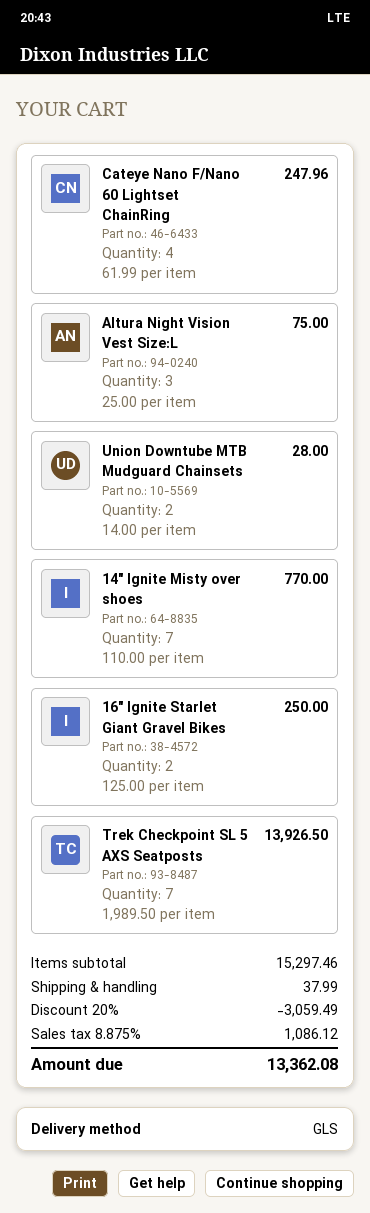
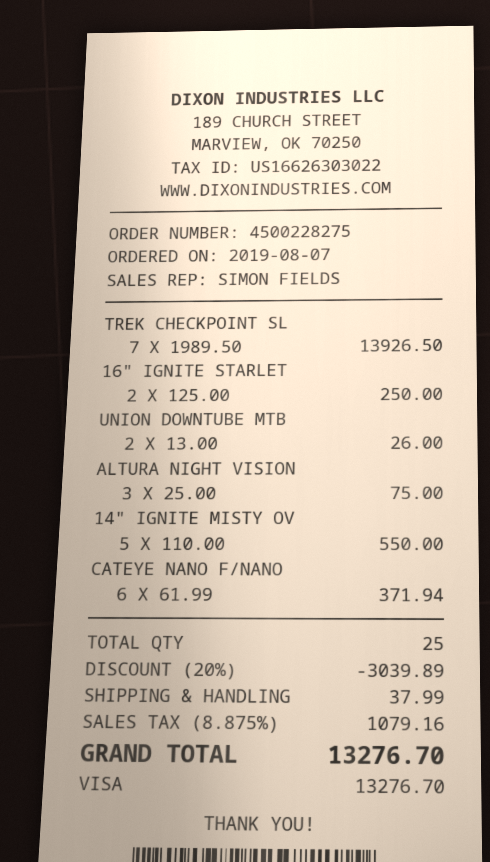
Cateye Nano F/Nano 60 Lightset ChainRing: 4 x 61.99 = 247.96 -> 6 x 61.99 = 371.94
Union Downtube MTB Mudguard Chainsets: 2 x 14.00 = 28.00 -> 2 x 13.00 = 26.00
14" Ignite Misty over shoes: 7 x 110.00 = 770.00 -> 5 x 110.00 = 550.00
discount: 20% = 3059.49 -> 20% = 3039.89
tax: 8.875% = 1086.12 -> 8.875% = 1079.16
total: 13362.08 -> 13276.70

